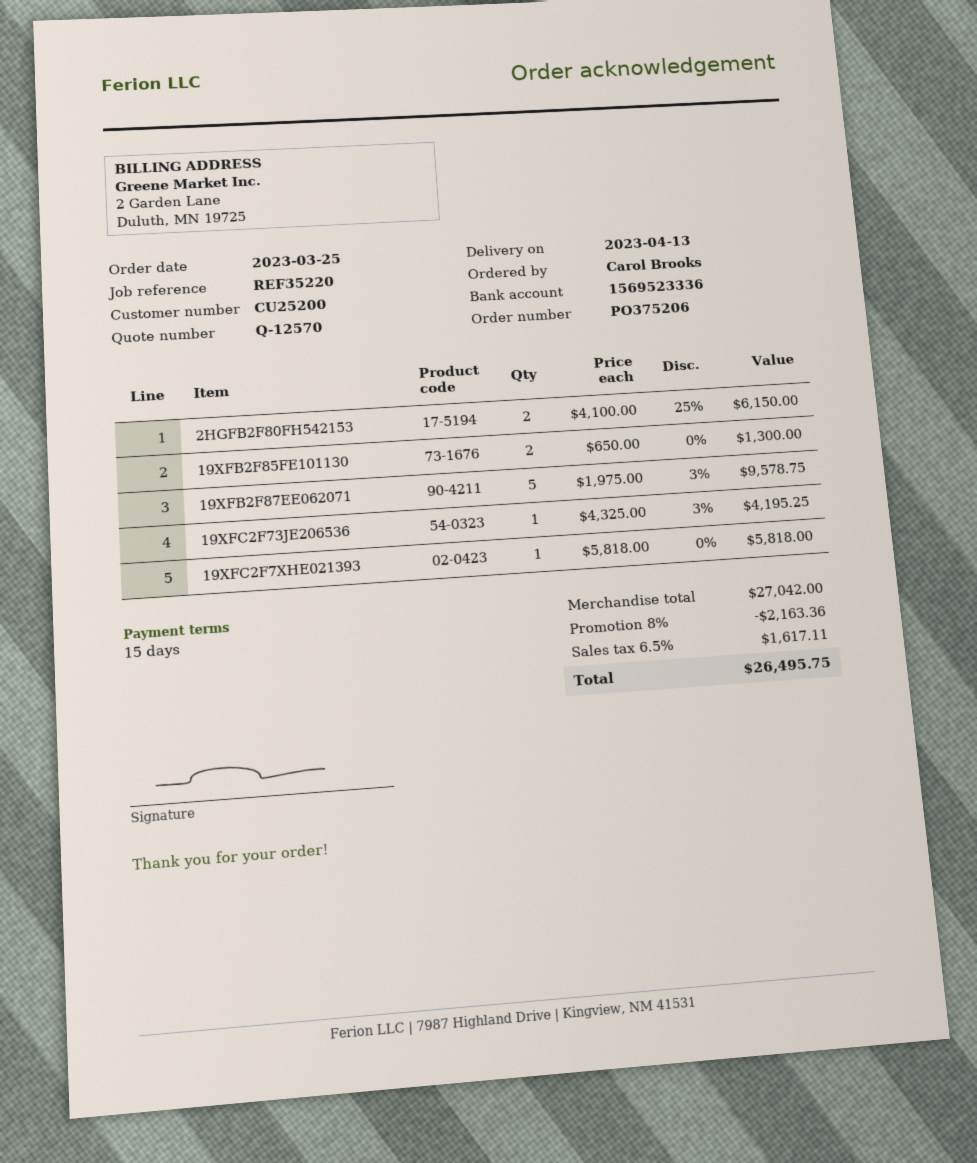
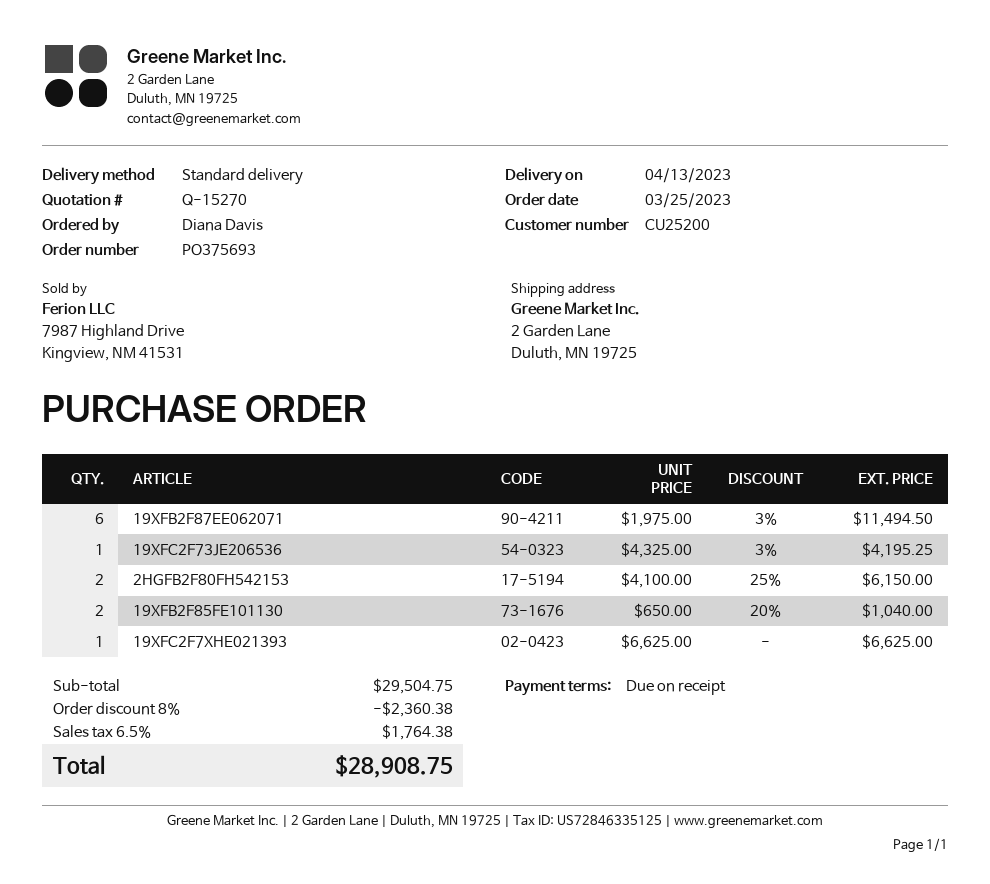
quote number: Q-12570 -> Q-15270
order number: PO375206 -> PO375693
payment terms: 15 days -> on receipt
ordered by: Carol Brooks -> Diana Davis
19XFB2F85FE101130: 2 x 650.00 = 1300.00 -> 2 x 650.00 - 20% = 1040.00
19XFB2F87EE062071: 5 x 1975.00 - 3% = 9578.75 -> 6 x 1975.00 - 3% = 11494.50
19XFC2F7XHE021393: 1 x 5818.00 = 5818.00 -> 1 x 6625.00 = 6625.00
subtotal: 27042.00 -> 29504.75
discount: 8% = 2163.36 -> 8% = 2360.38
tax: 6.5% = 1617.11 -> 6.5% = 1764.38
total: 26495.75 -> 28908.75

